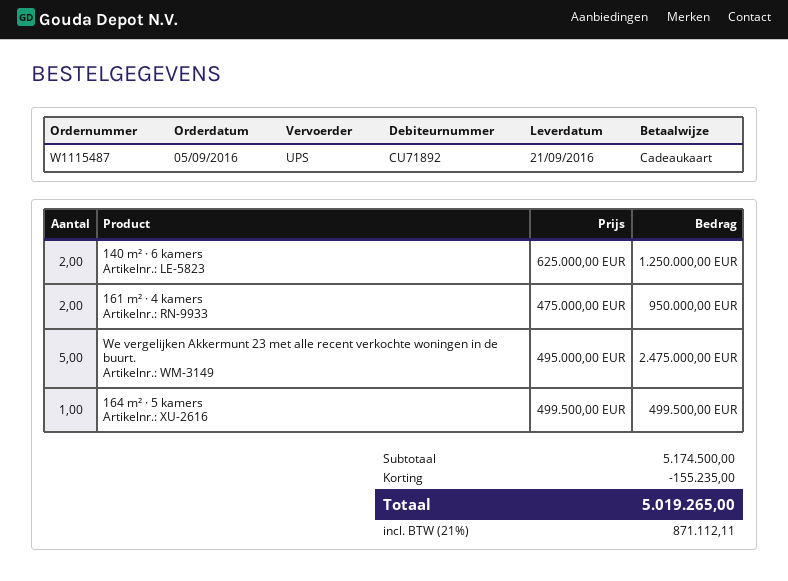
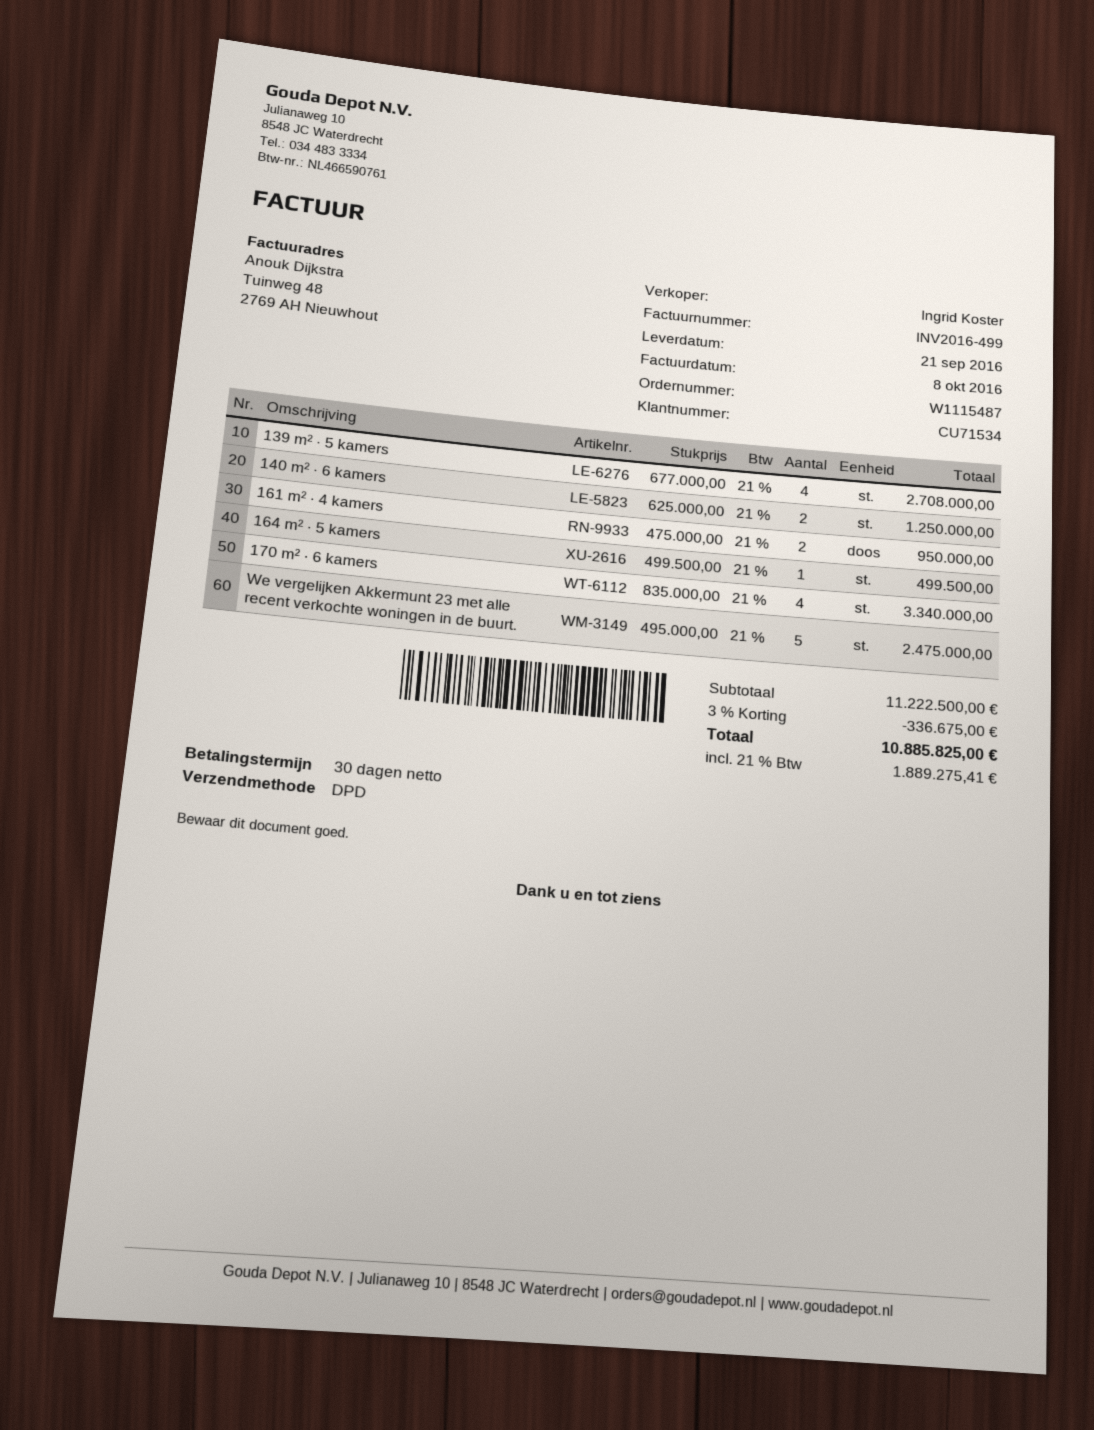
customer number: CU71892 -> CU71534
shipping method: UPS -> DPD
139 m² · 5 kamers: none -> 4 x 677000.00 = 2708000.00
170 m² · 6 kamers: none -> 4 x 835000.00 = 3340000.00
subtotal: 5174500.00 -> 11222500.00
discount: 155235.00 -> 336675.00
tax: 21% = 871112.11 -> 21% = 1889275.41
total: 5019265.00 -> 10885825.00

